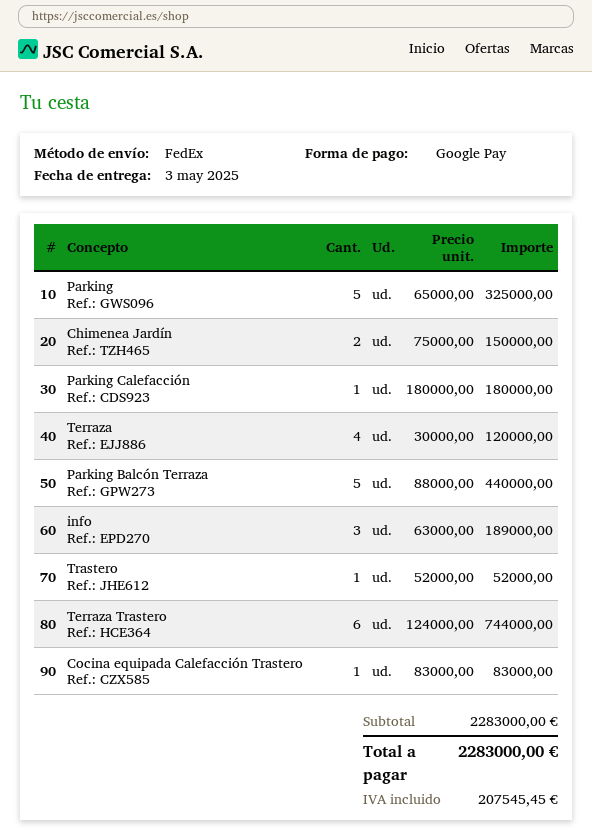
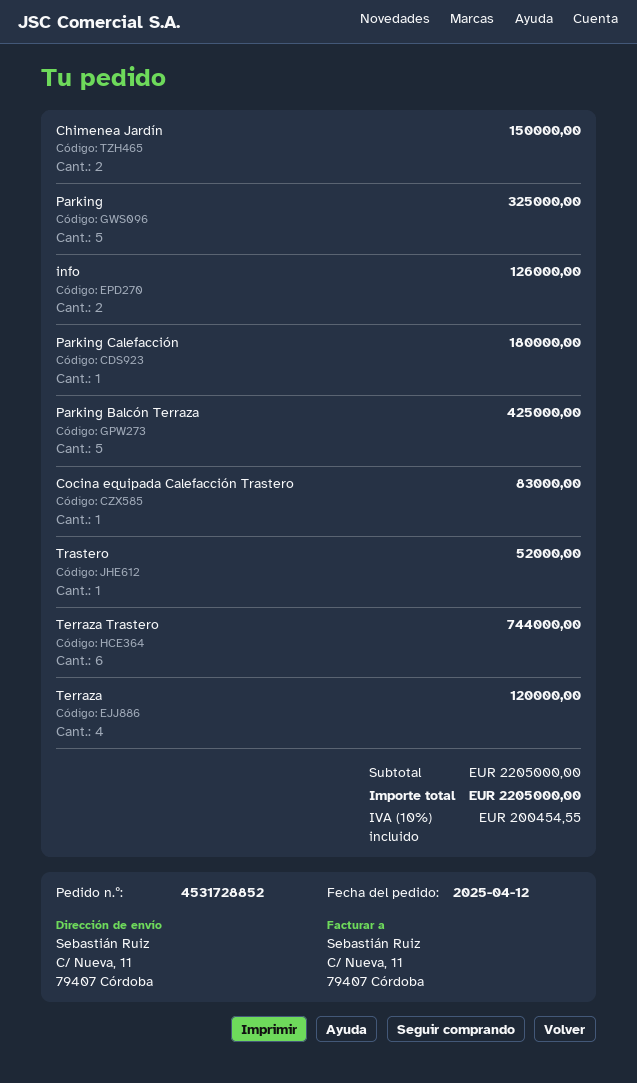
Parking Balcón Terraza: 5 for 440000.00 -> 5 for 425000.00
info: 3 for 189000.00 -> 2 for 126000.00
subtotal: 2283000.00 -> 2205000.00
tax: 207545.45 -> 200454.55
total: 2283000.00 -> 2205000.00

